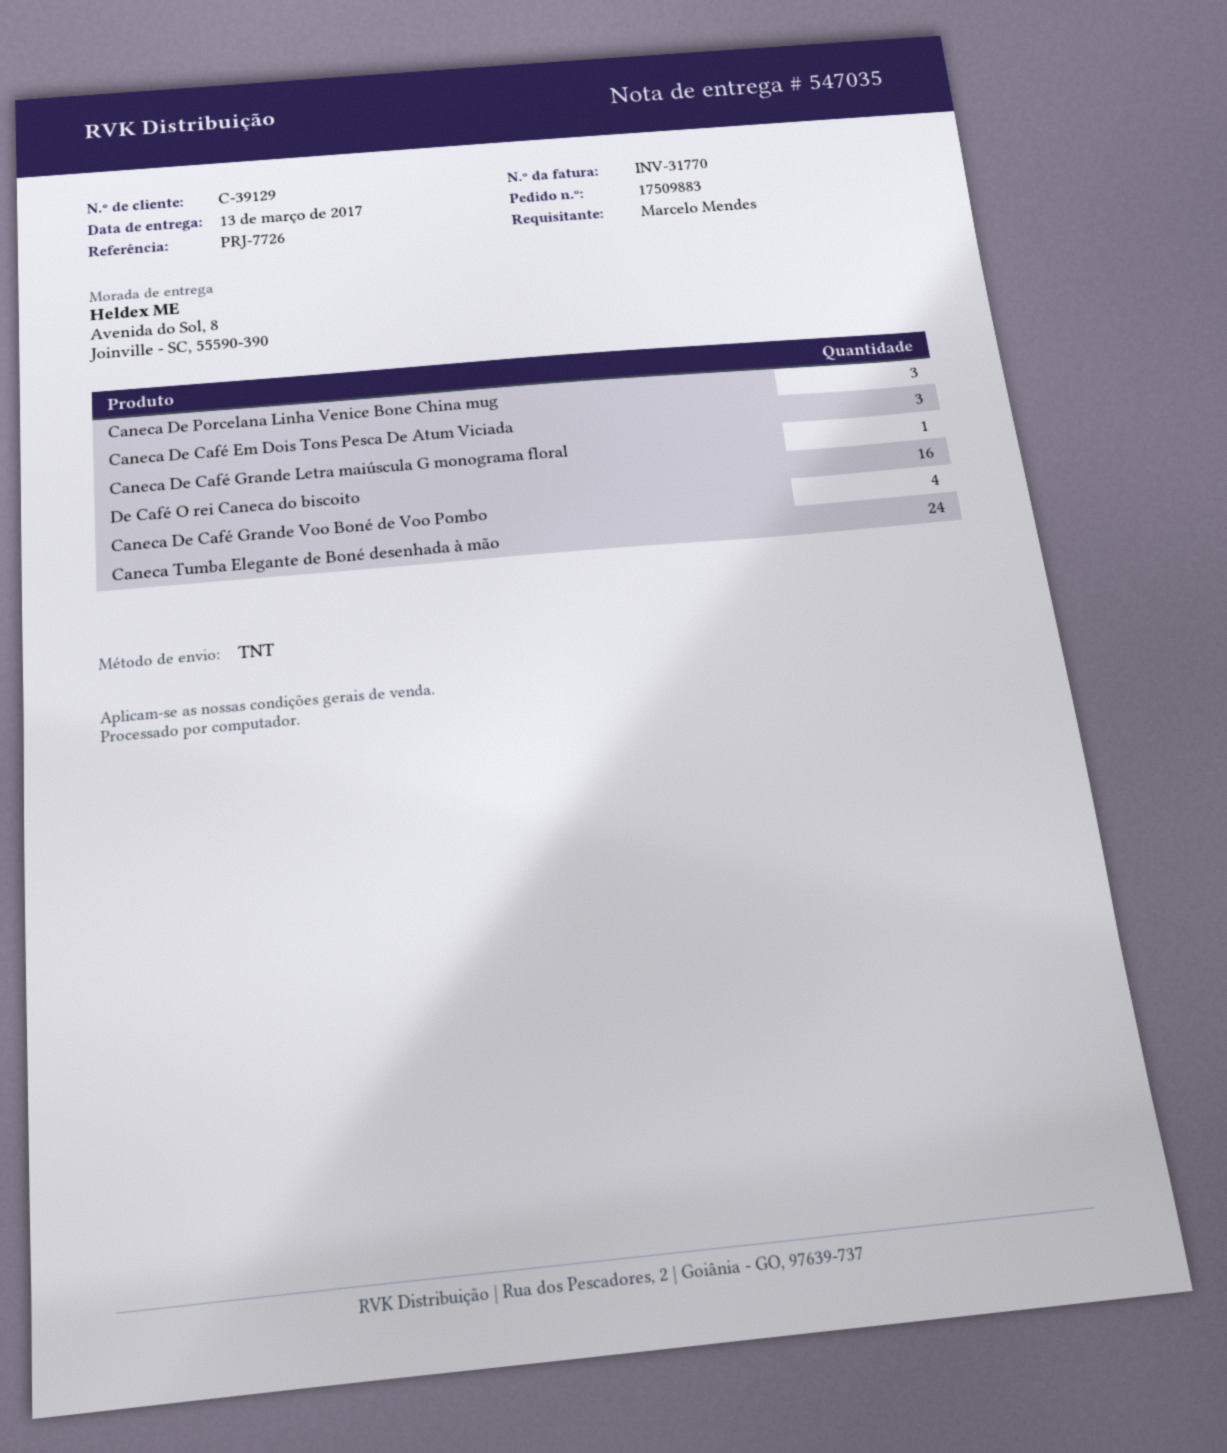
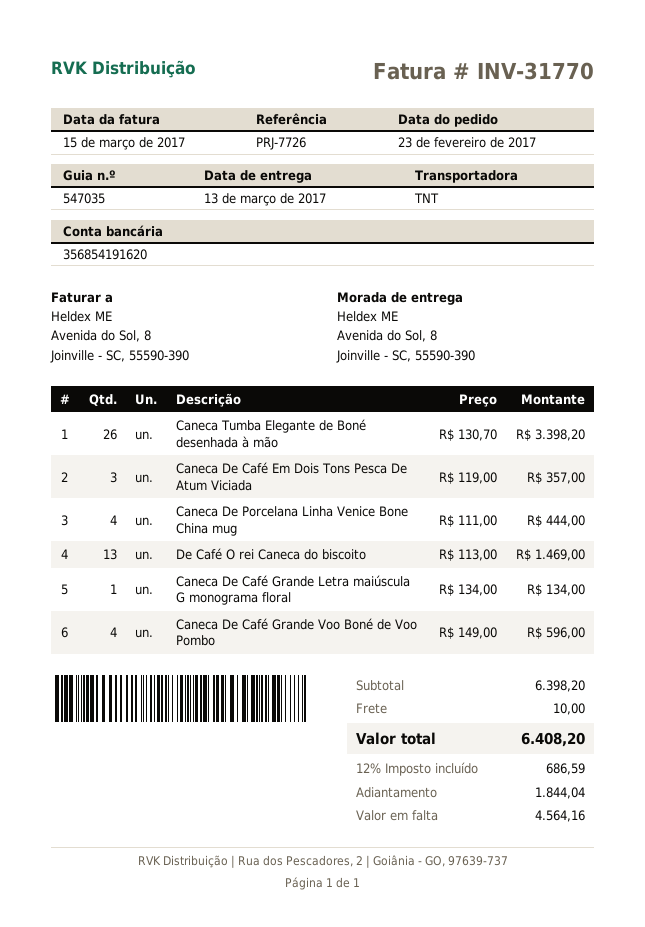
Caneca De Porcelana Linha Venice Bone China mug: 3 -> 4
De Café O rei Caneca do biscoito: 16 -> 13
Caneca Tumba Elegante de Boné desenhada à mão: 24 -> 26

